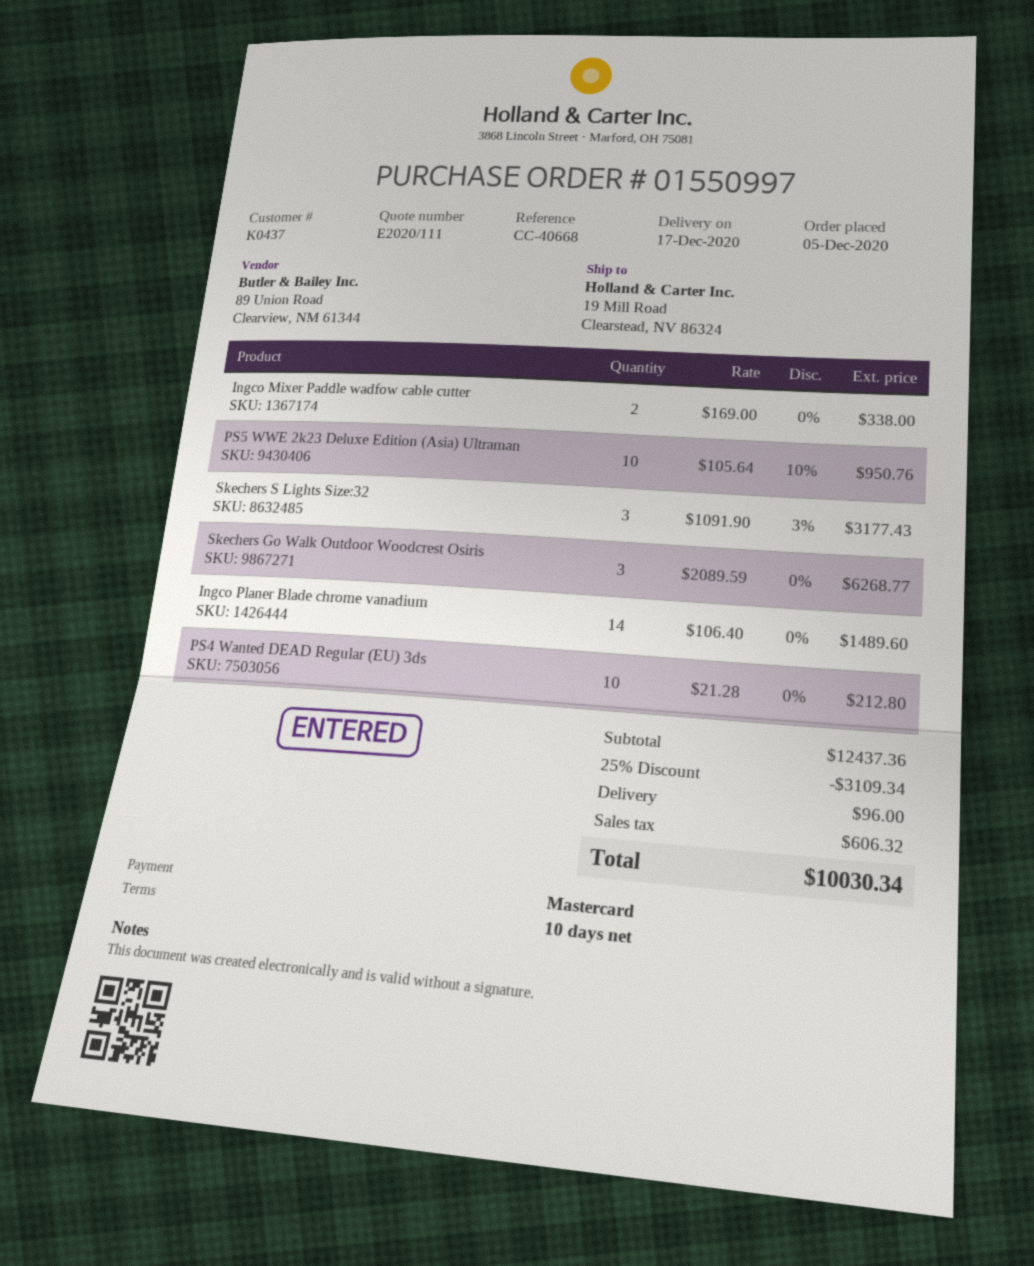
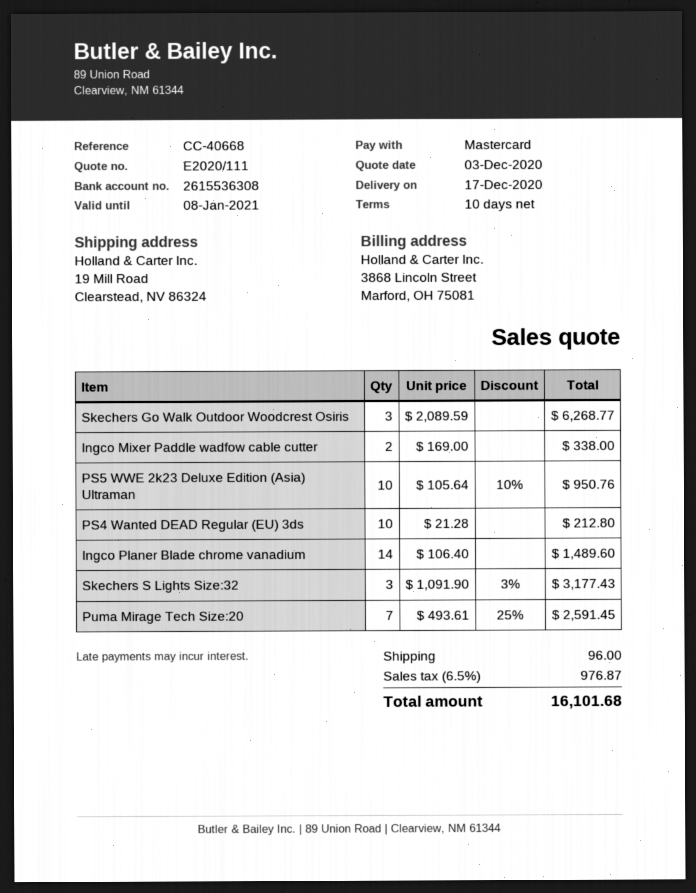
Puma Mirage Tech Size:20: none -> 7 x 493.61 - 25% = 2591.45
discount: 25% = 3109.34 -> none
tax: 606.32 -> 976.87
total: 10030.34 -> 16101.68

